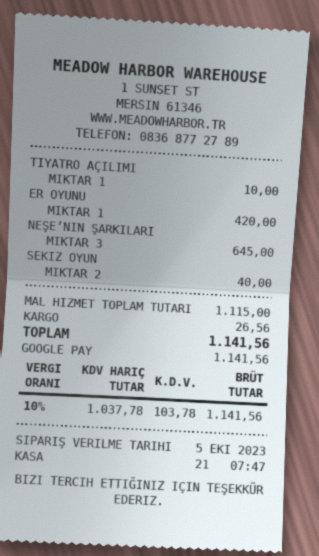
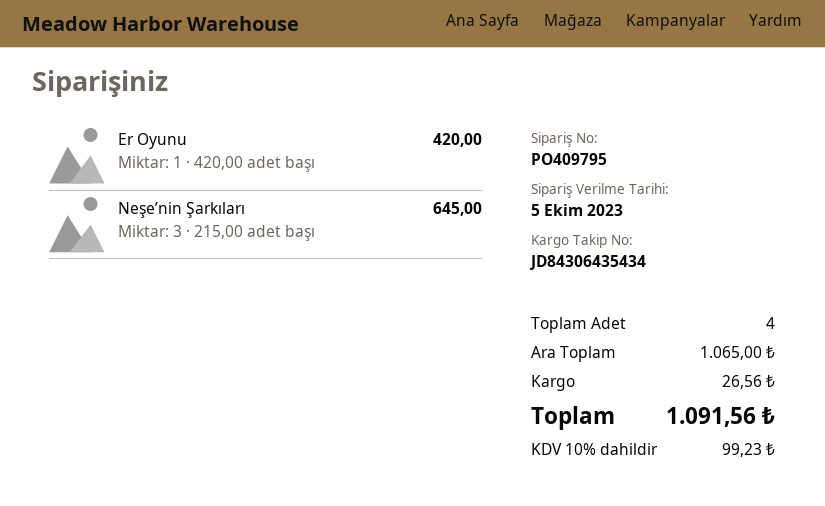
TIYATRO AÇILIMI: 1 for 10.00 -> none
SEKIZ OYUN: 2 for 40.00 -> none
subtotal: 1115.00 -> 1065.00
tax: 10% = 103.78 -> 10% = 99.23
total: 1141.56 -> 1091.56

